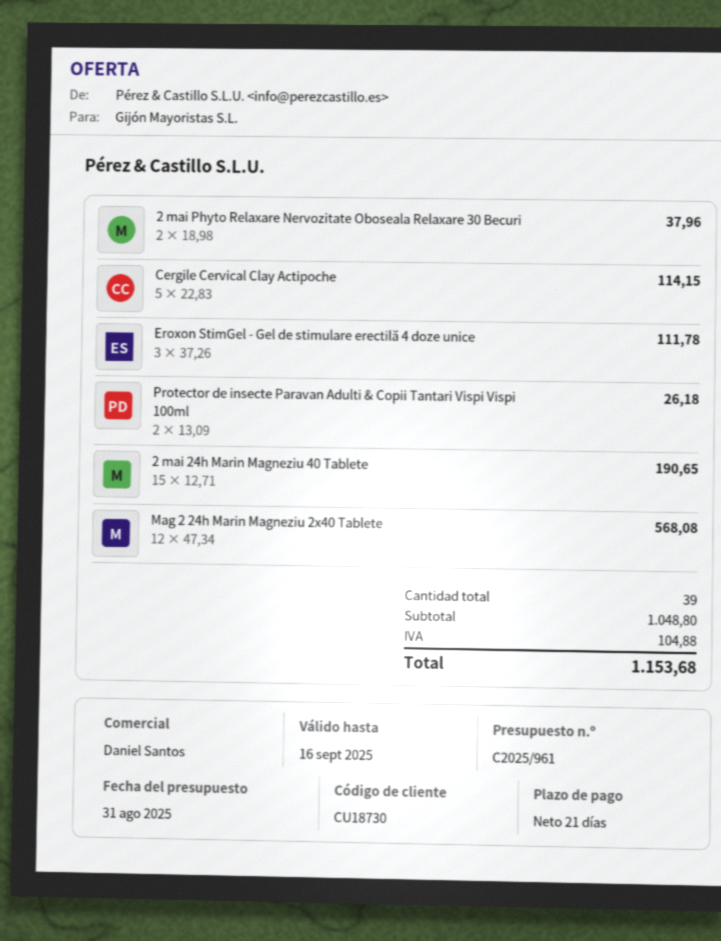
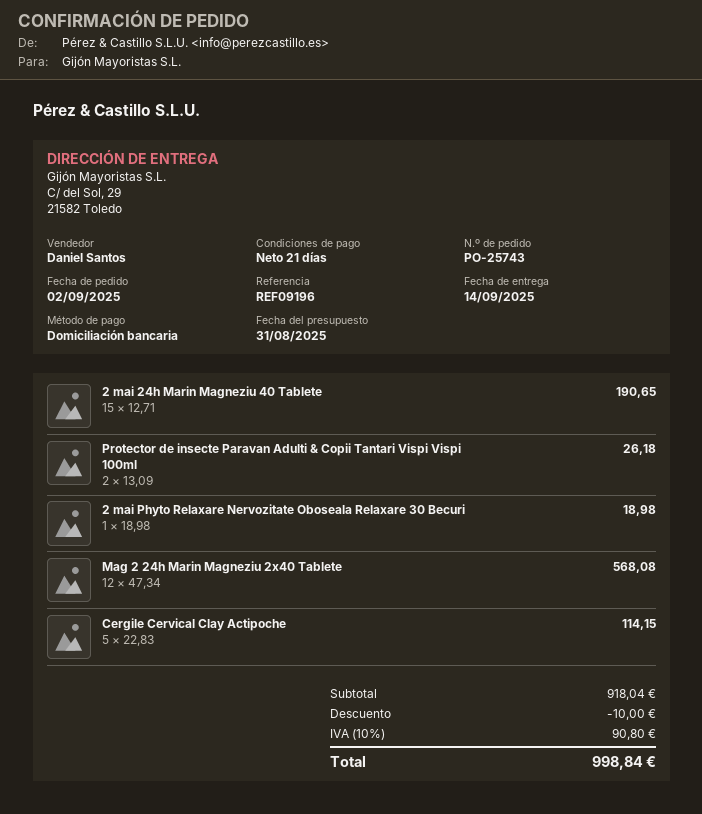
2 mai Phyto Relaxare Nervozitate Oboseala Relaxare 30 Becuri: 2 x 18.98 = 37.96 -> 1 x 18.98 = 18.98
Eroxon StimGel - Gel de stimulare erectilă 4 doze unice: 3 x 37.26 = 111.78 -> none
subtotal: 1048.80 -> 918.04
discount: none -> 10.00
tax: 104.88 -> 90.80
total: 1153.68 -> 998.84

